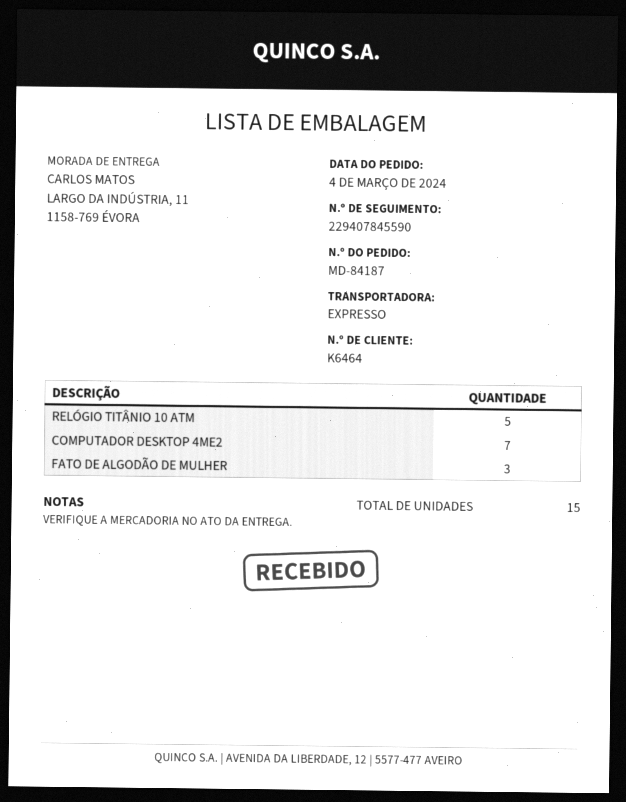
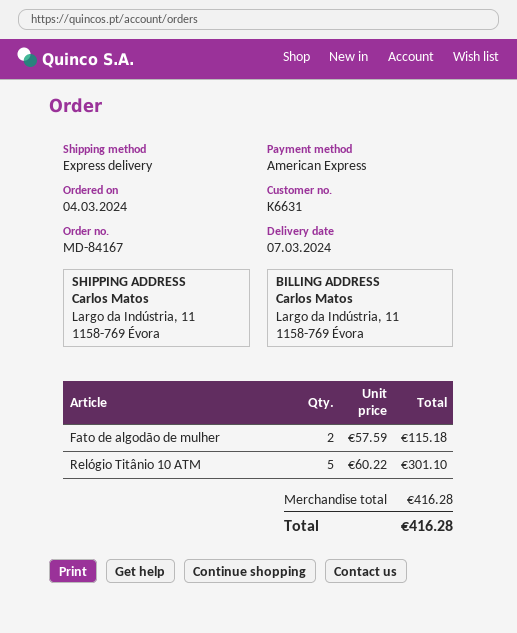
order number: MD-84187 -> MD-84167
customer number: K6464 -> K6631
COMPUTADOR DESKTOP 4ME2: 7 -> none
FATO DE ALGODÃO DE MULHER: 3 -> 2

